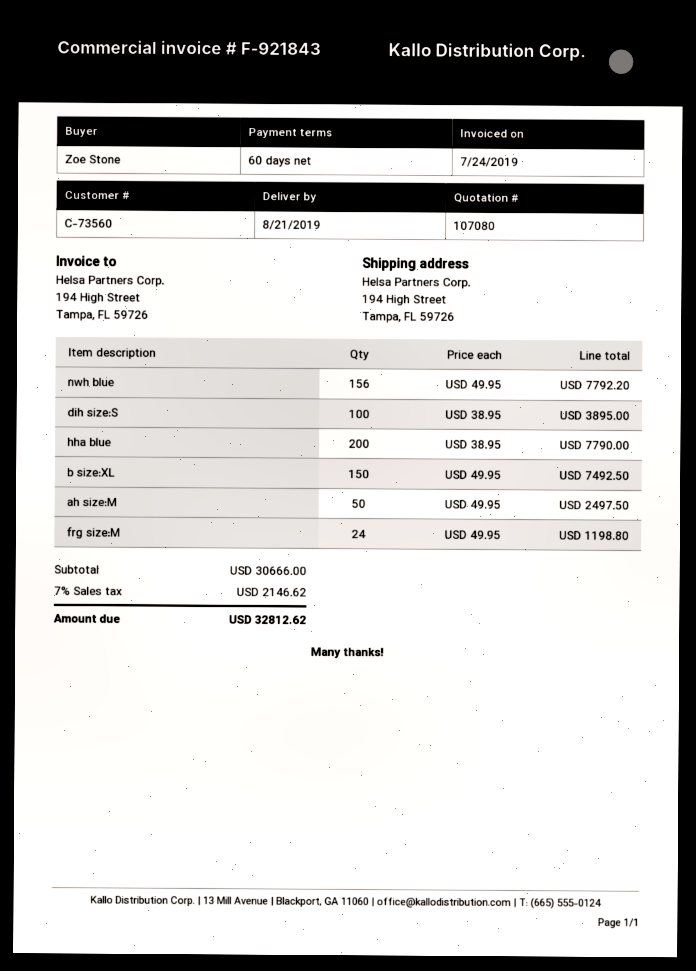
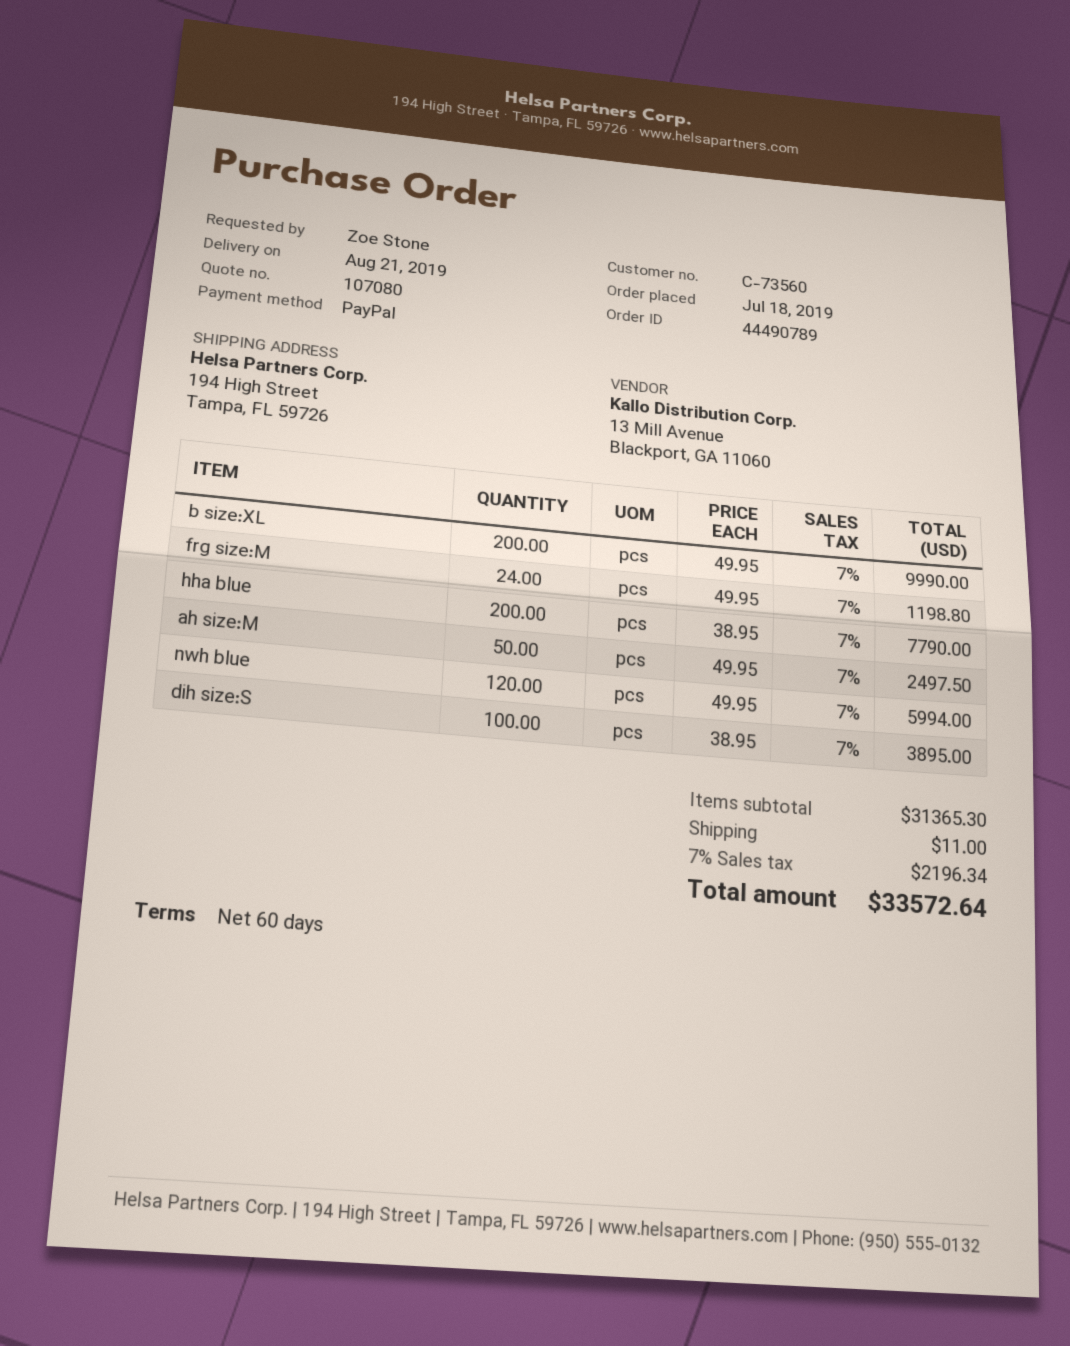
nwh blue: 156 x 49.95 = 7792.20 -> 120 x 49.95 = 5994.00
b size:XL: 150 x 49.95 = 7492.50 -> 200 x 49.95 = 9990.00
subtotal: 30666.00 -> 31365.30
shipping: none -> 11.00
tax: 7% = 2146.62 -> 7% = 2196.34
total: 32812.62 -> 33572.64

